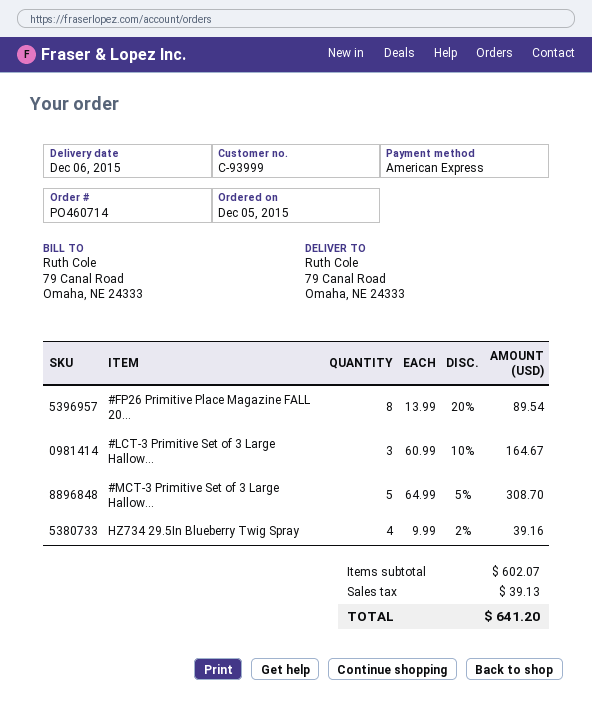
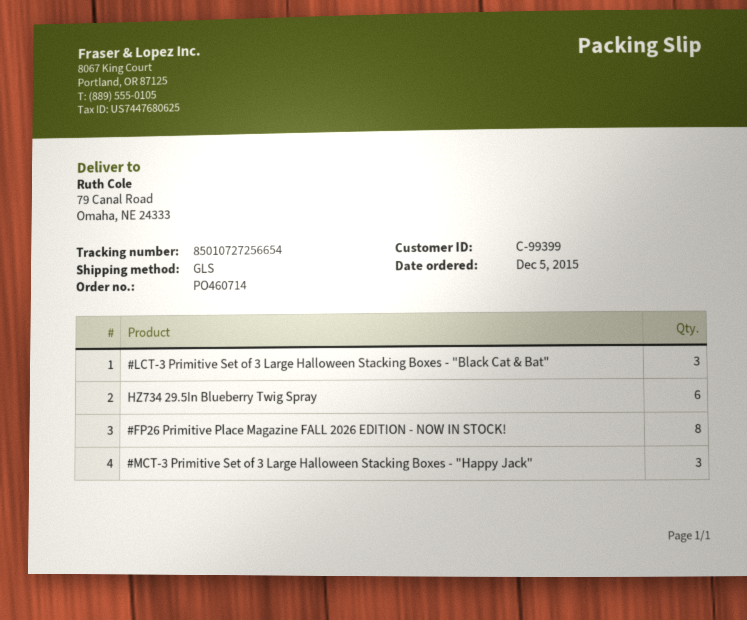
customer number: C-93999 -> C-99399
#MCT-3 Primitive Set of 3 Large Hallow...: 5 -> 3
HZ734 29.5In Blueberry Twig Spray: 4 -> 6

